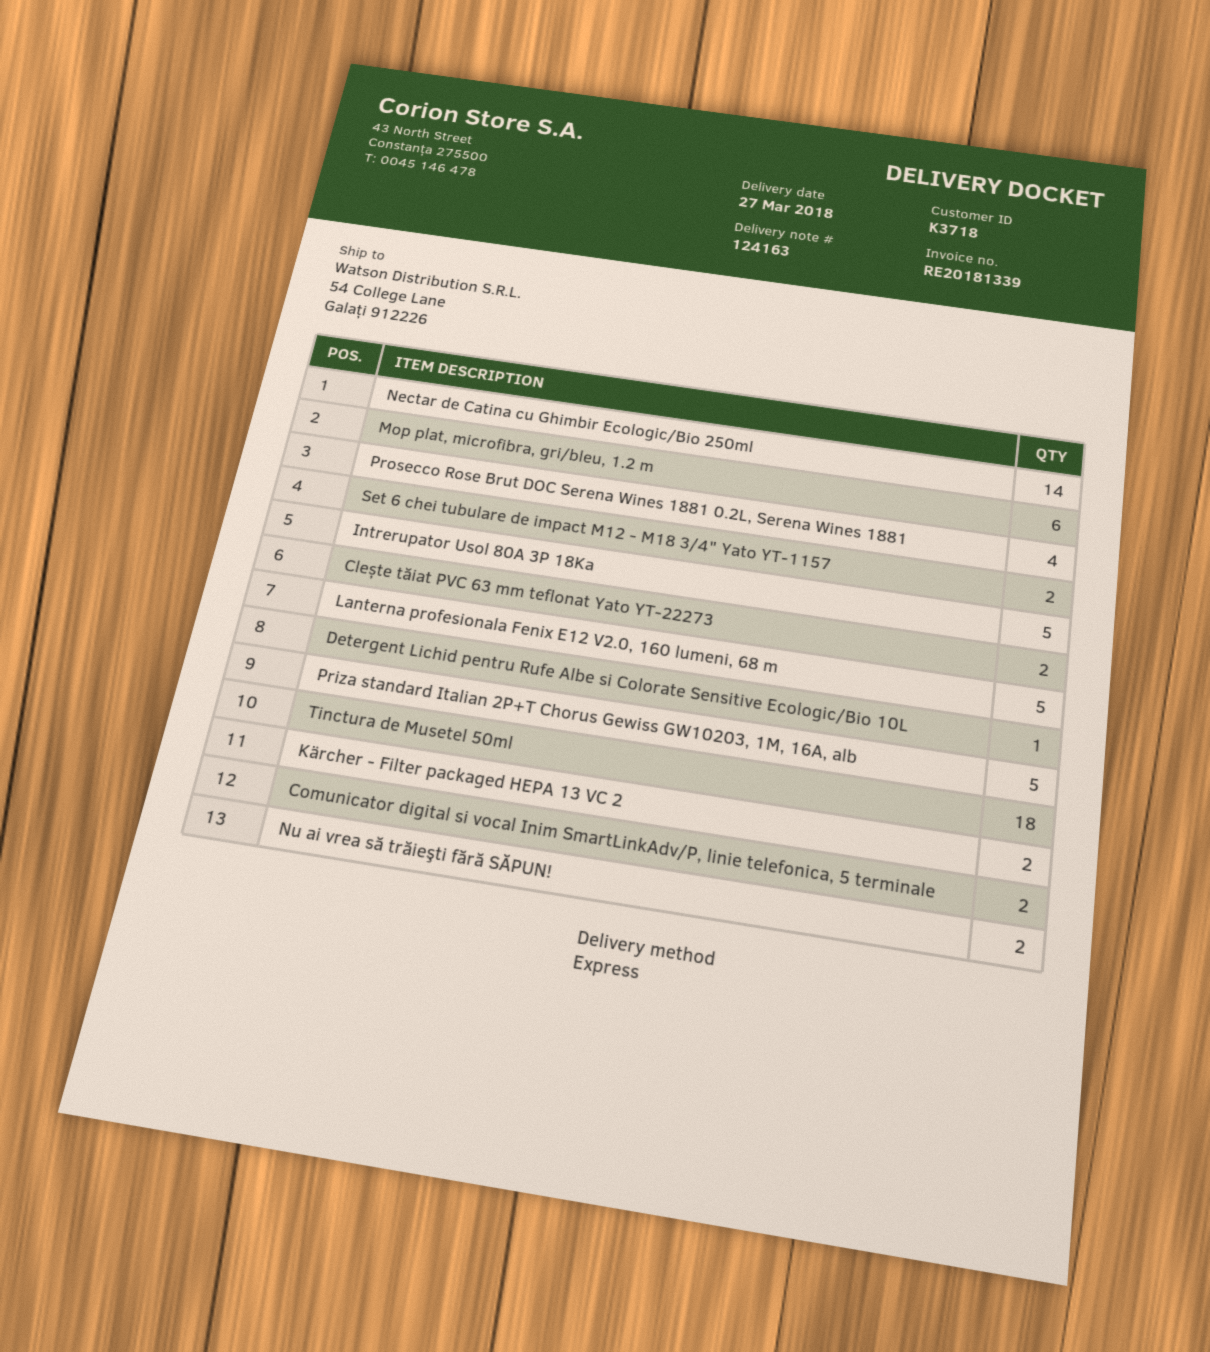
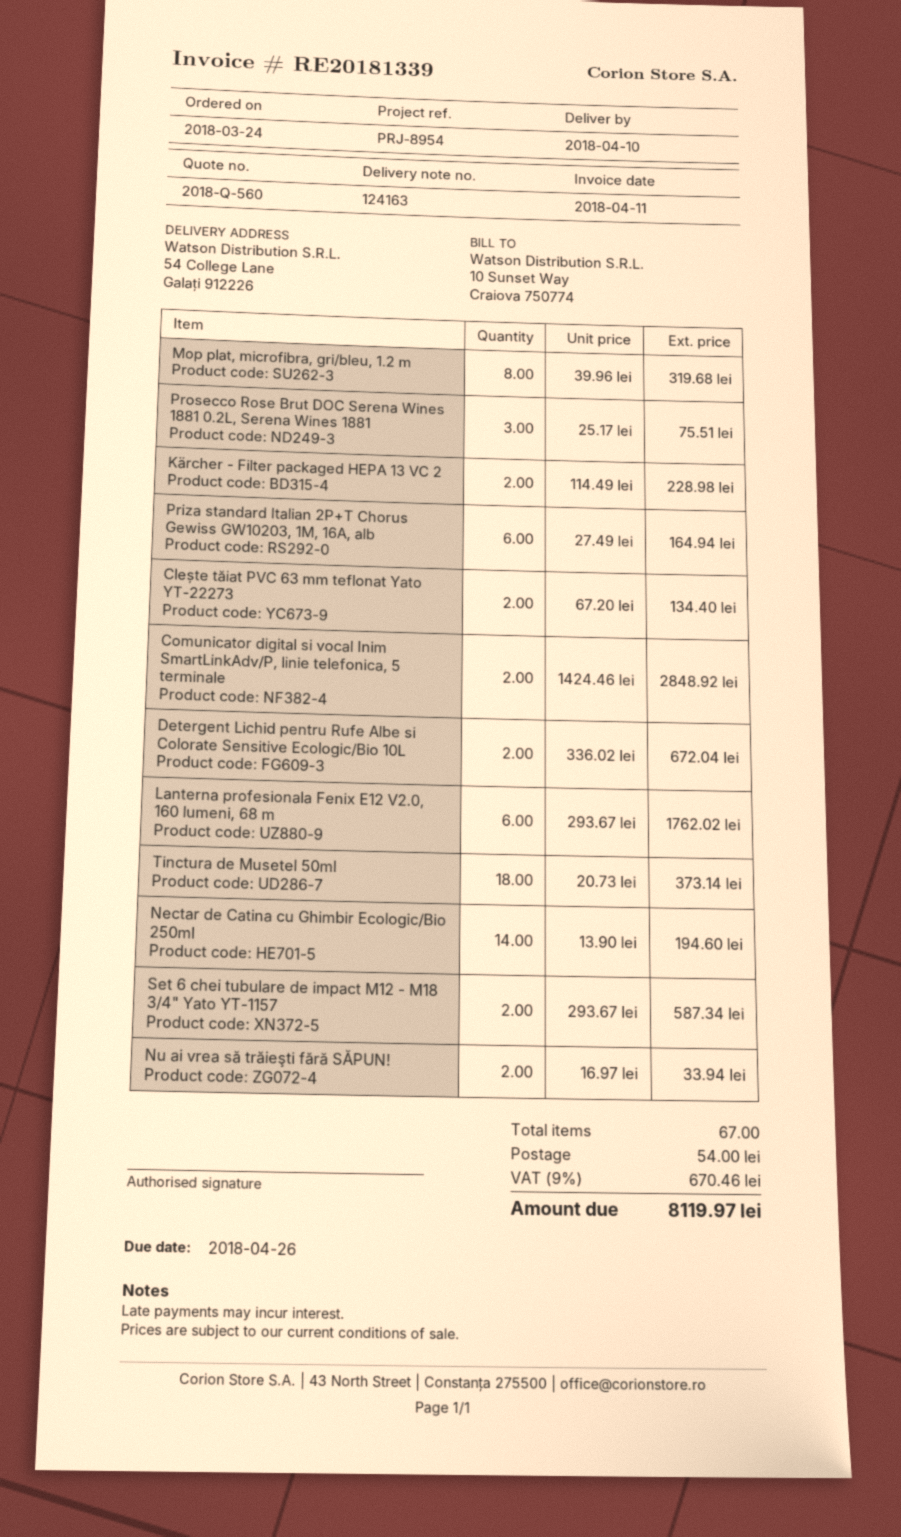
delivery date: 2018-03-27 -> 2018-04-10
Mop plat, microfibra, gri/bleu, 1.2 m: 6 -> 8
Prosecco Rose Brut DOC Serena Wines 1881 0.2L, Serena Wines 1881: 4 -> 3
Intrerupator Usol 80A 3P 18Ka: 5 -> none
Lanterna profesionala Fenix E12 V2.0, 160 lumeni, 68 m: 5 -> 6
Detergent Lichid pentru Rufe Albe si Colorate Sensitive Ecologic/Bio 10L: 1 -> 2
Priza standard Italian 2P+T Chorus Gewiss GW10203, 1M, 16A, alb: 5 -> 6

